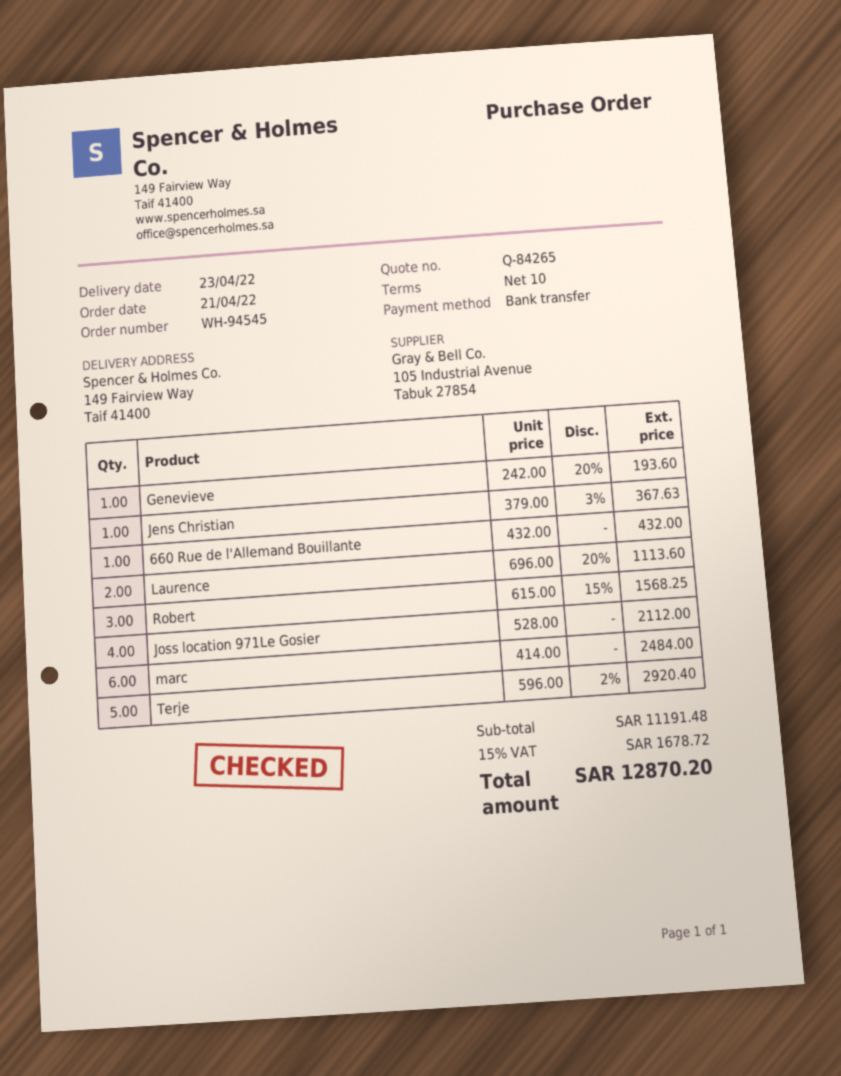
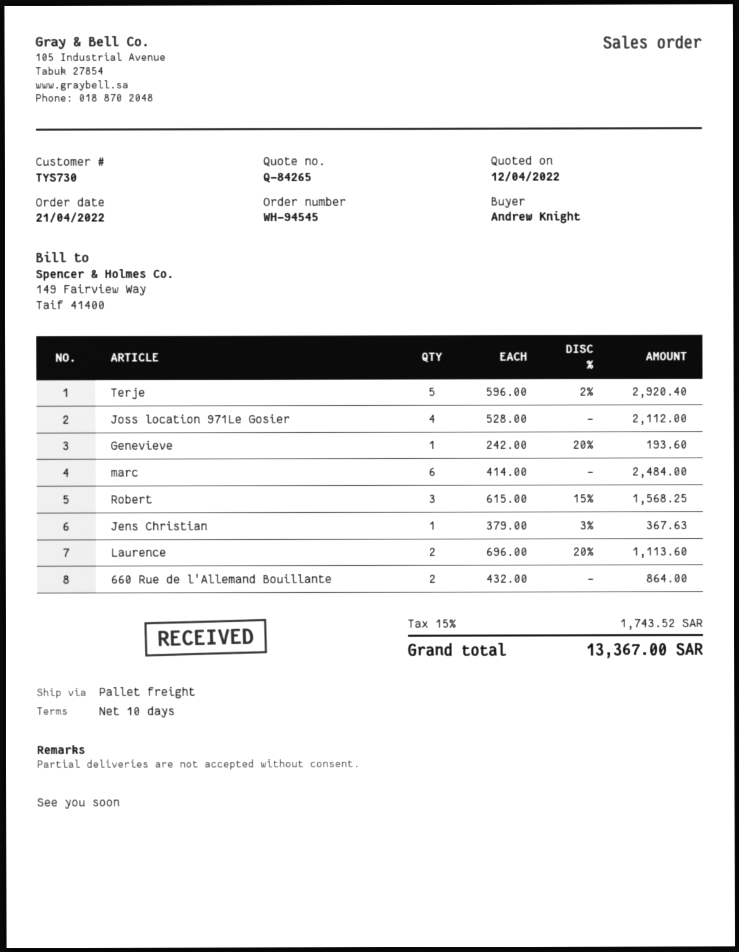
660 Rue de l'Allemand Bouillante: 1 x 432.00 = 432.00 -> 2 x 432.00 = 864.00
tax: 15% = 1678.72 -> 15% = 1743.52
total: 12870.20 -> 13367.00

